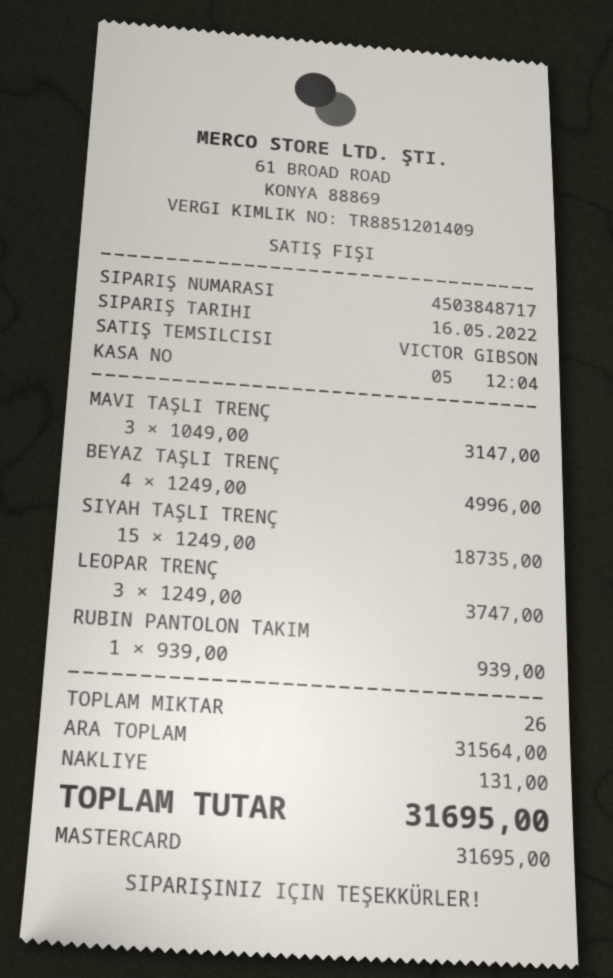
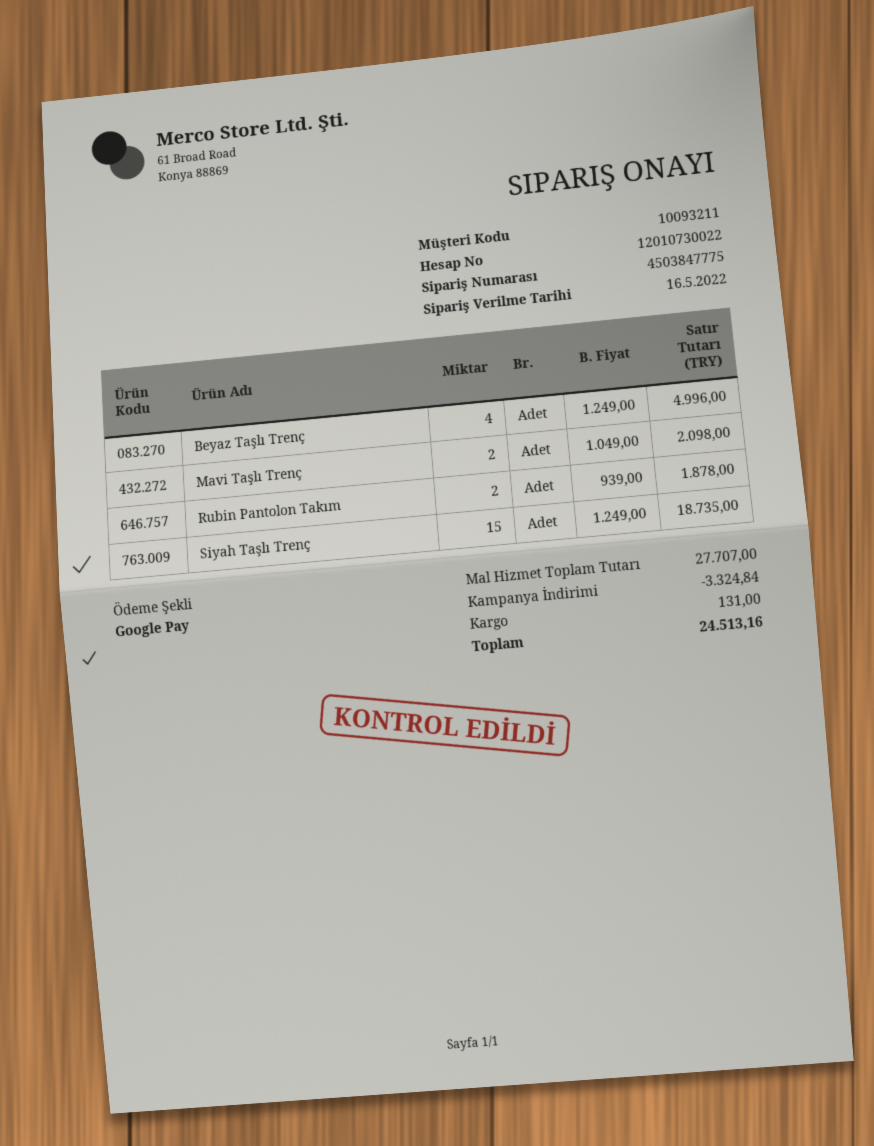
order number: 4503848717 -> 4503847775
payment method: Mastercard -> Google Pay
MAVI TAŞLI TRENÇ: 3 x 1049.00 = 3147.00 -> 2 x 1049.00 = 2098.00
LEOPAR TRENÇ: 3 x 1249.00 = 3747.00 -> none
RUBIN PANTOLON TAKIM: 1 x 939.00 = 939.00 -> 2 x 939.00 = 1878.00
subtotal: 31564.00 -> 27707.00
discount: none -> 3324.84
total: 31695.00 -> 24513.16

